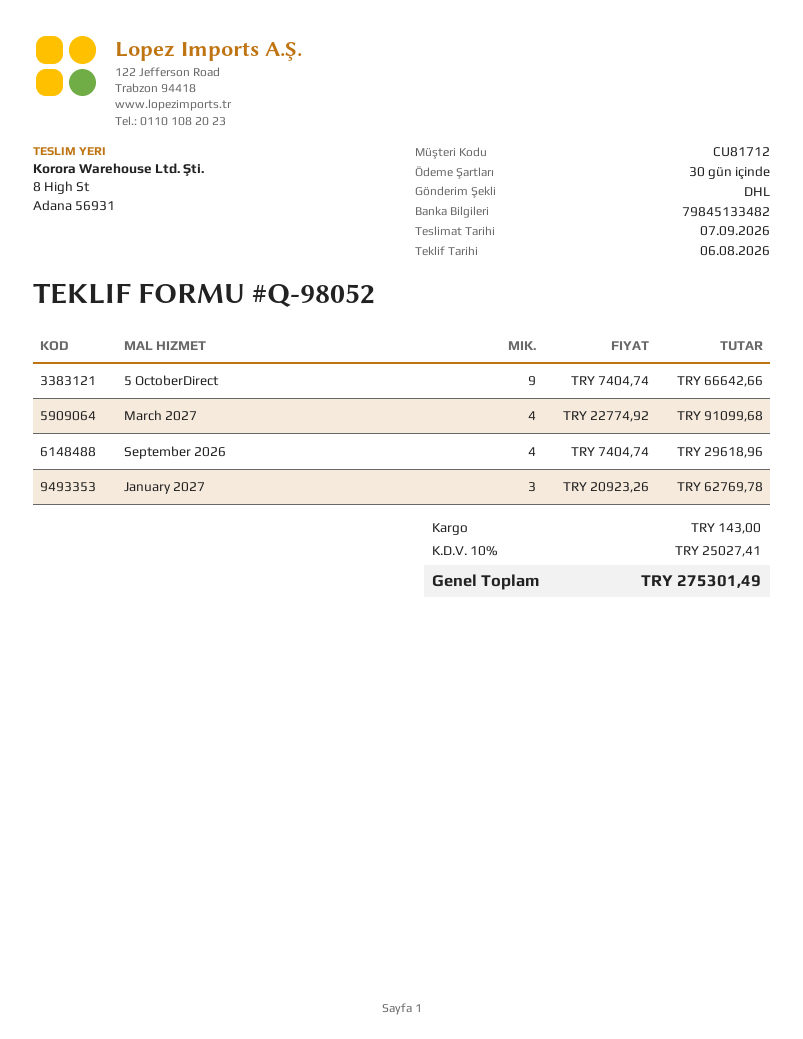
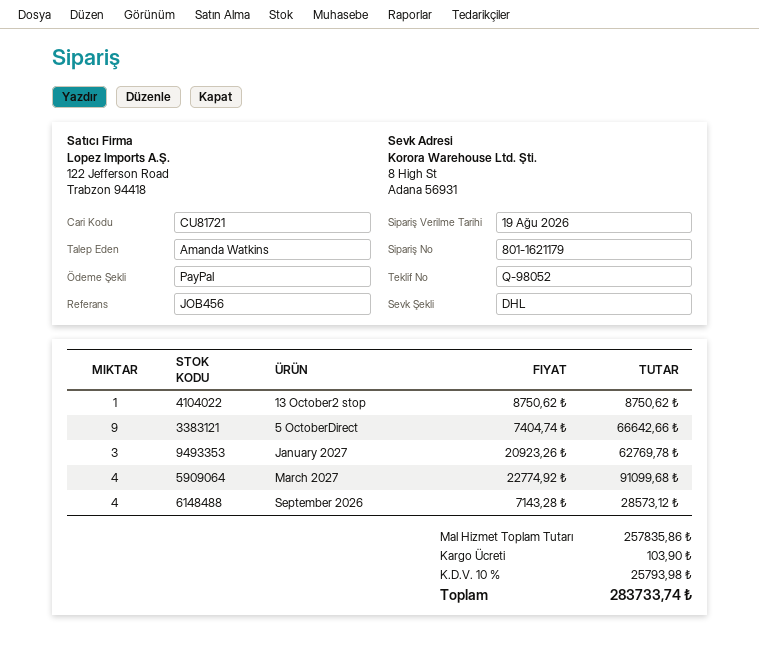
customer number: CU81712 -> CU81721
September 2026: 4 x 7404.74 = 29618.96 -> 4 x 7143.28 = 28573.12
13 October2 stop: none -> 1 x 8750.62 = 8750.62
shipping: 143.00 -> 103.90
tax: 10% = 25027.41 -> 10% = 25793.98
total: 275301.49 -> 283733.74

